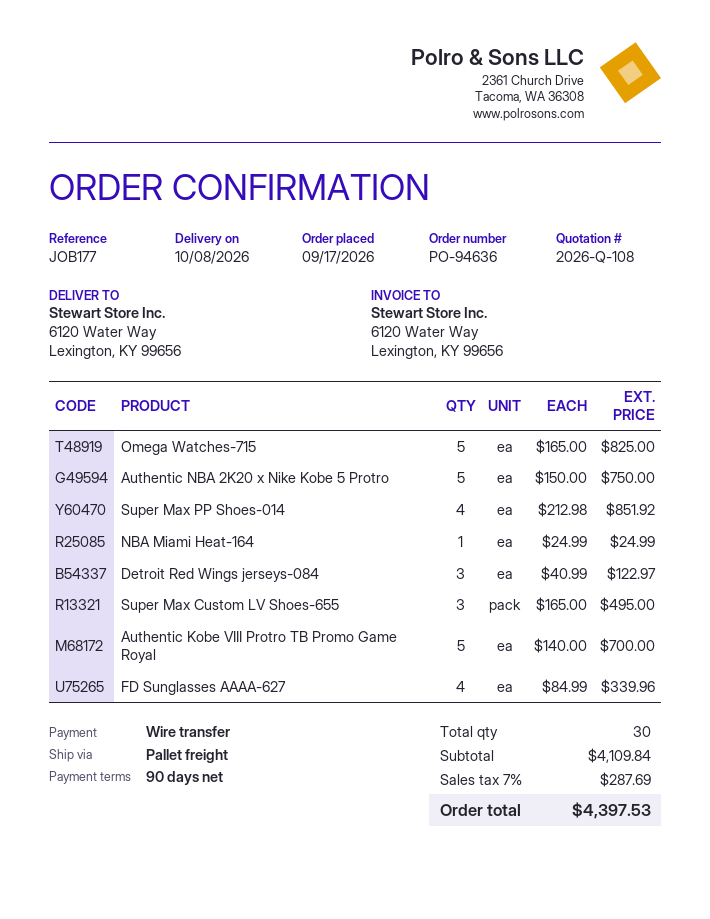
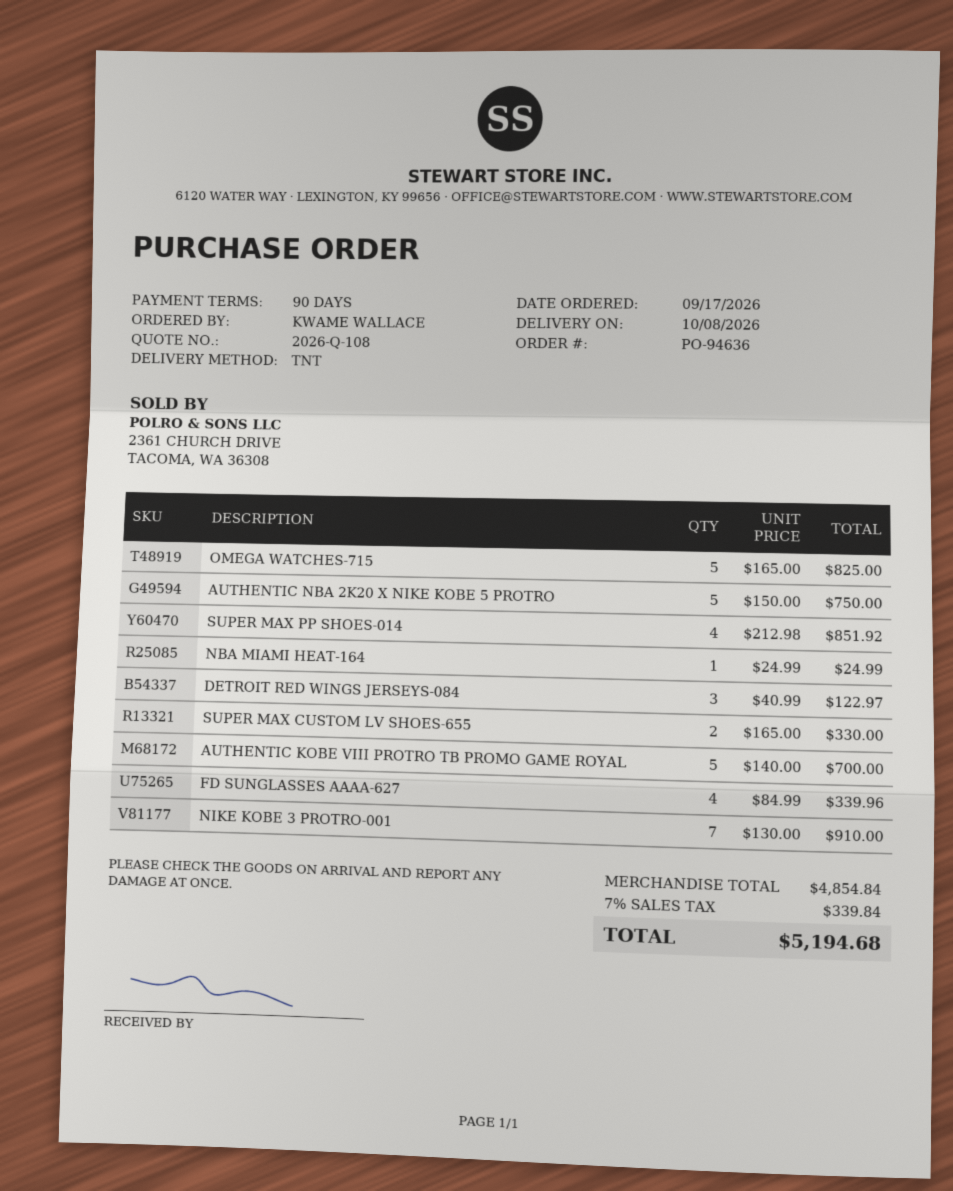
shipping method: pallet freight -> TNT
Super Max Custom LV Shoes-655: 3 x 165.00 = 495.00 -> 2 x 165.00 = 330.00
NIKE KOBE 3 PROTRO-001: none -> 7 x 130.00 = 910.00
subtotal: 4109.84 -> 4854.84
tax: 7% = 287.69 -> 7% = 339.84
total: 4397.53 -> 5194.68

